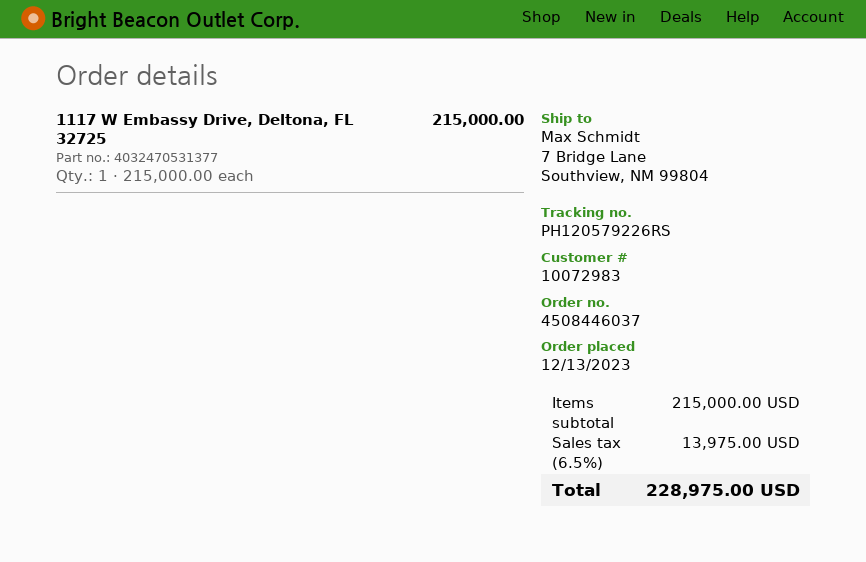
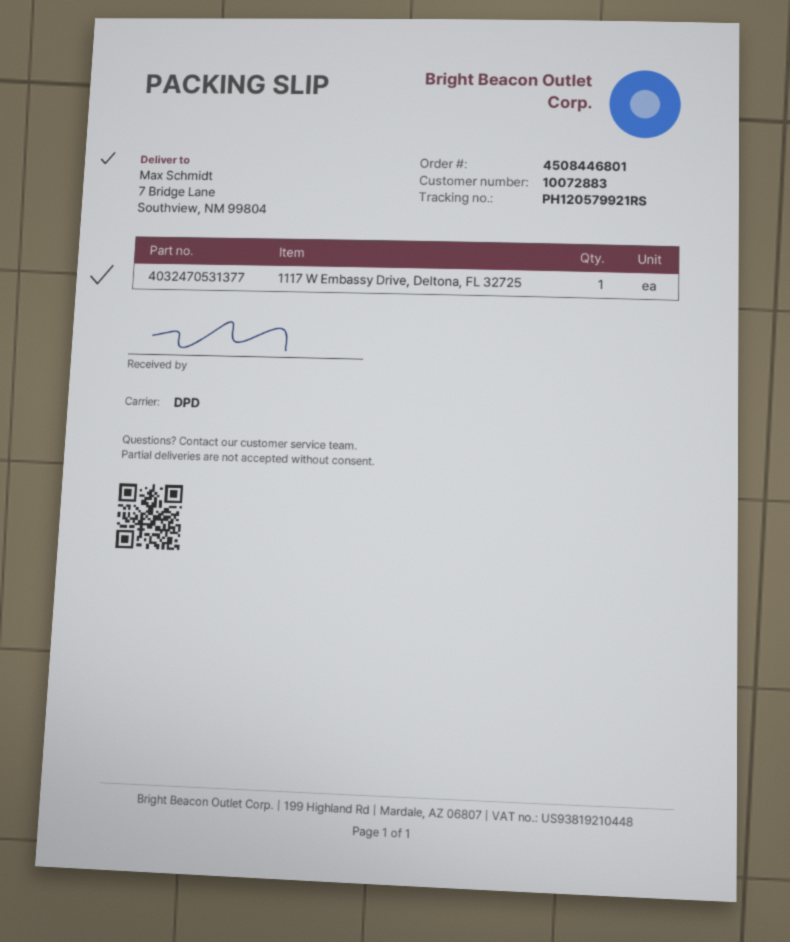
order number: 4508446037 -> 4508446801
customer number: 10072983 -> 10072883
tracking number: PH120579226RS -> PH120579921RS

